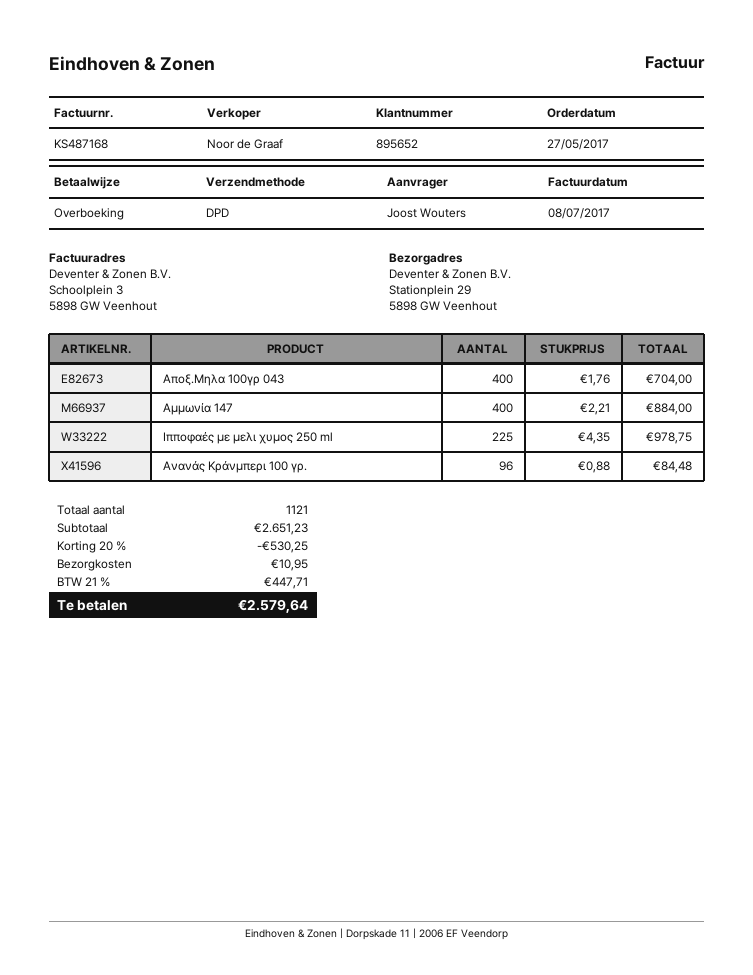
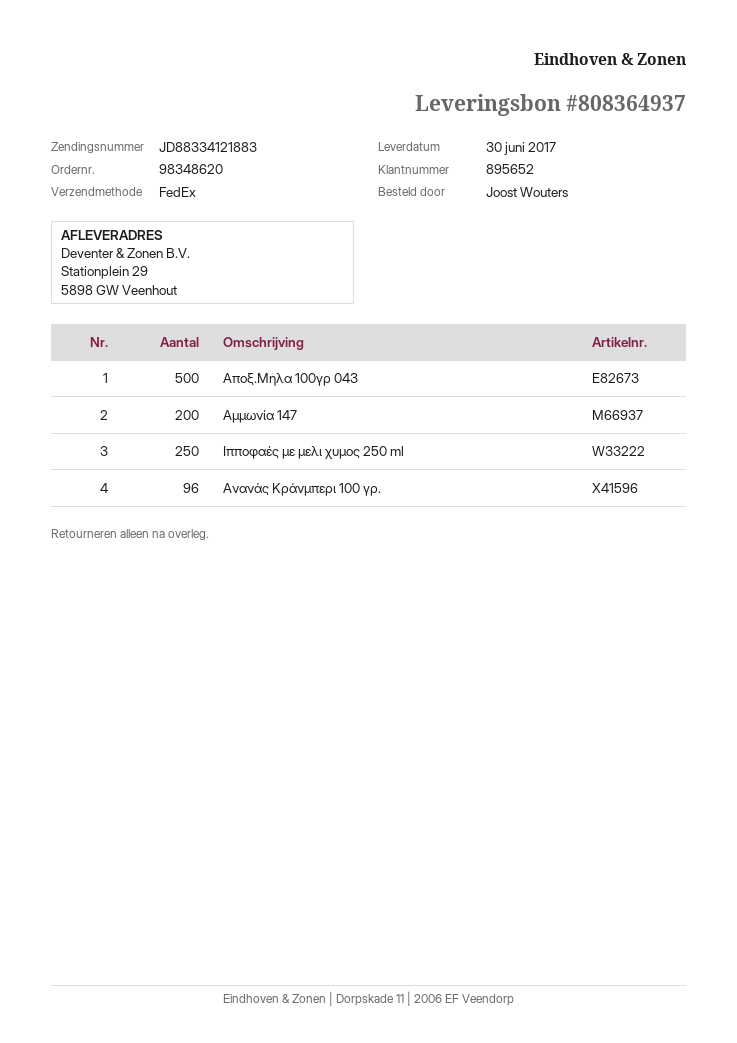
shipping method: DPD -> FedEx
Αποξ.Μηλα 100γρ 043: 400 -> 500
Αμμωνία 147: 400 -> 200
Ιπποφαές με μελι χυμος 250 ml: 225 -> 250

